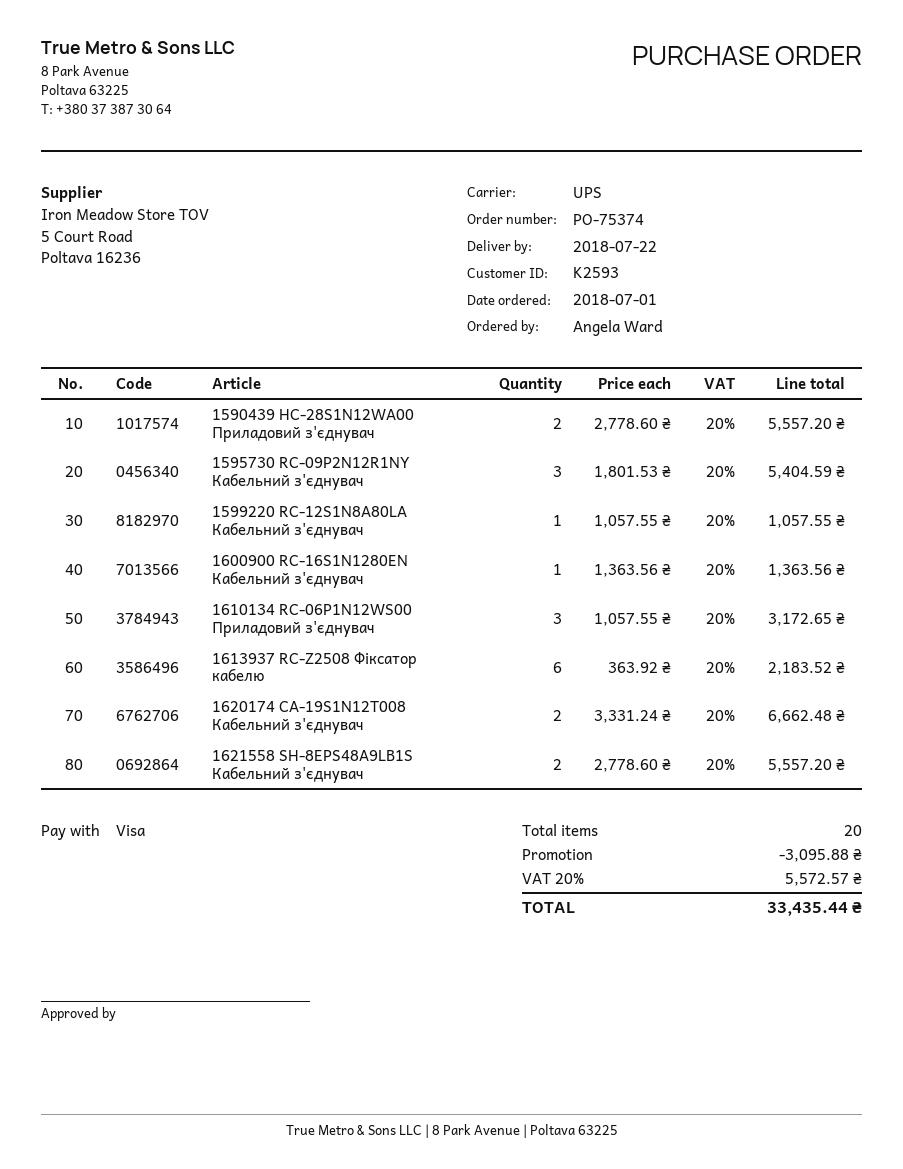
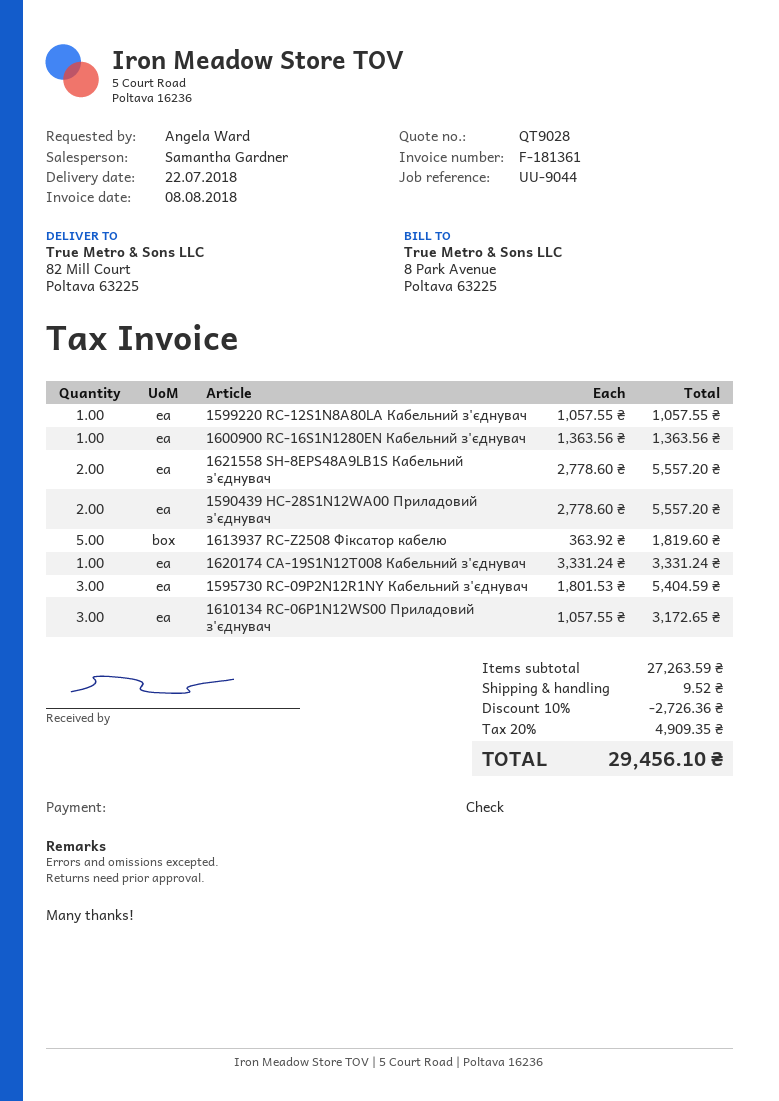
payment method: Visa -> cheque
1613937 RC-Z2508 Фіксатор кабелю: 6 x 363.92 = 2183.52 -> 5 x 363.92 = 1819.60
1620174 CA-19S1N12T008 Кабельний з'єднувач: 2 x 3331.24 = 6662.48 -> 1 x 3331.24 = 3331.24
discount: 3095.88 -> 2726.36
shipping: none -> 9.52
tax: 20% = 5572.57 -> 20% = 4909.35
total: 33435.44 -> 29456.10

